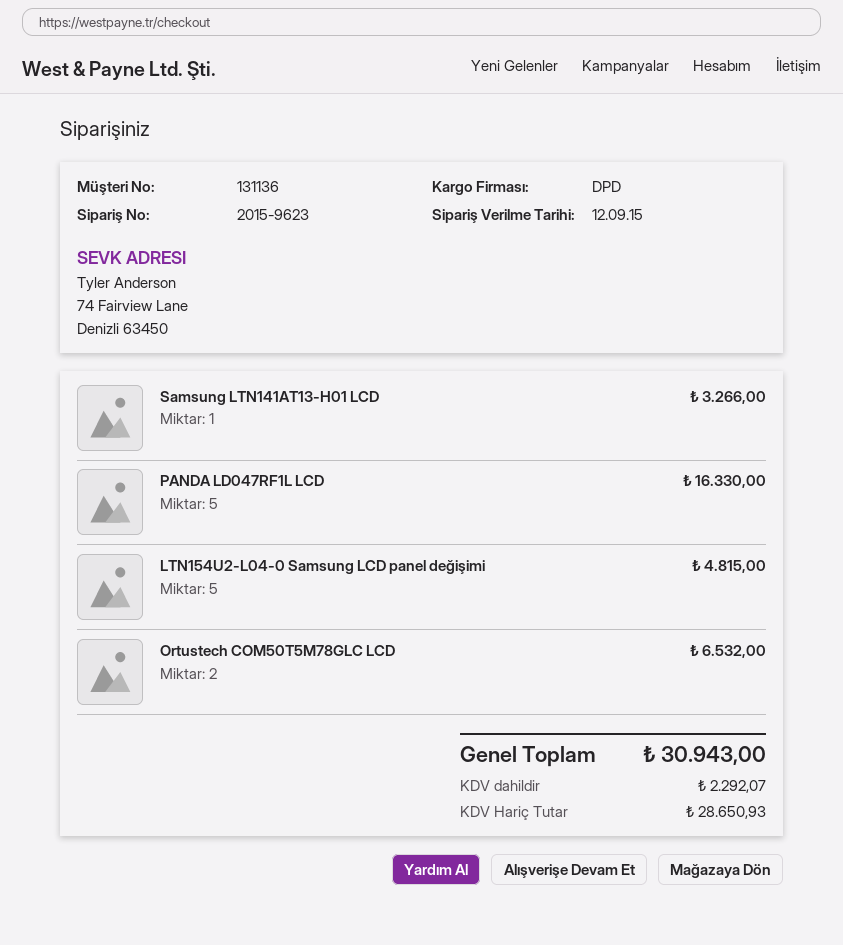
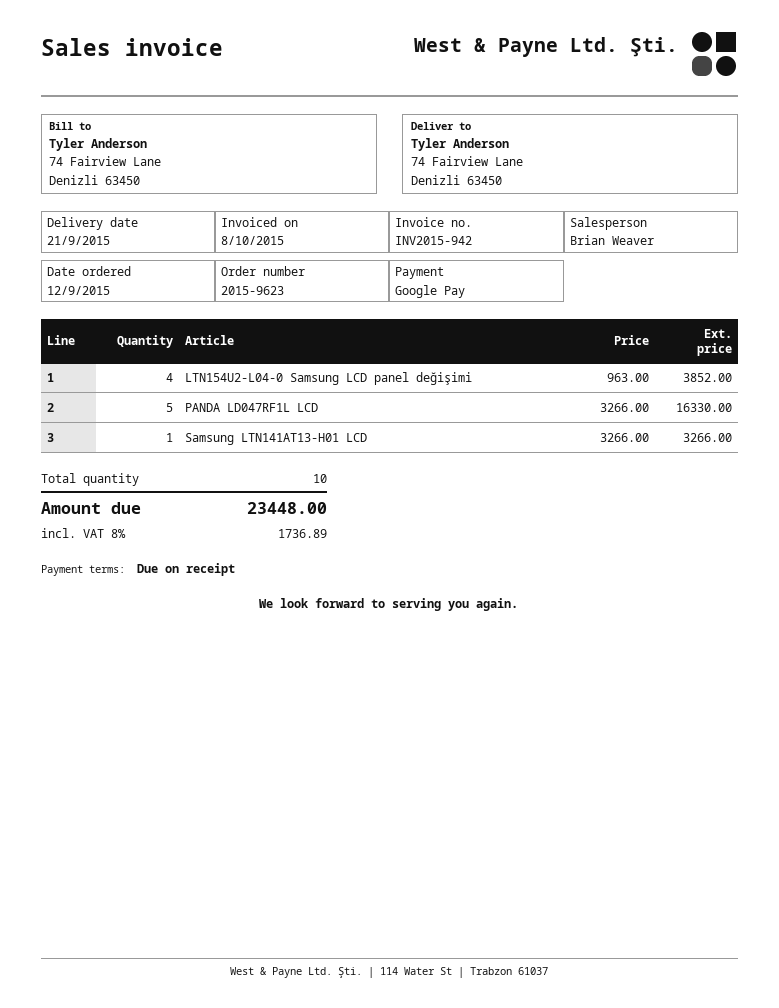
LTN154U2-L04-0 Samsung LCD panel değişimi: 5 for 4815.00 -> 4 for 3852.00
Ortustech COM50T5M78GLC LCD: 2 for 6532.00 -> none
tax: 2292.07 -> 1736.89
total: 30943.00 -> 23448.00

